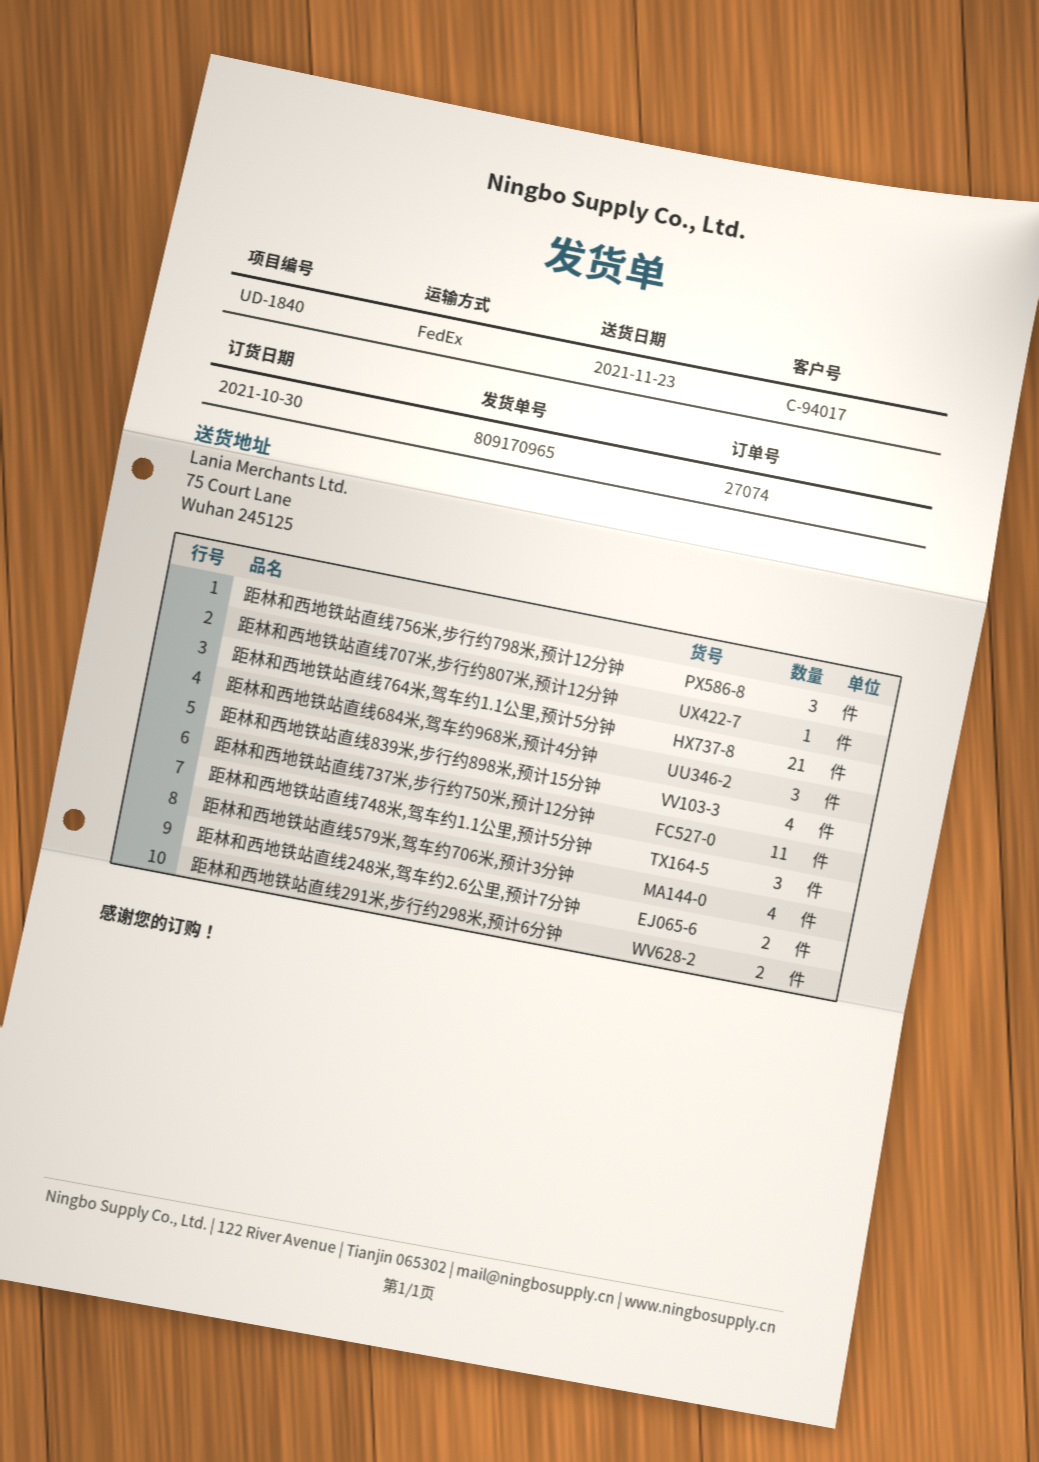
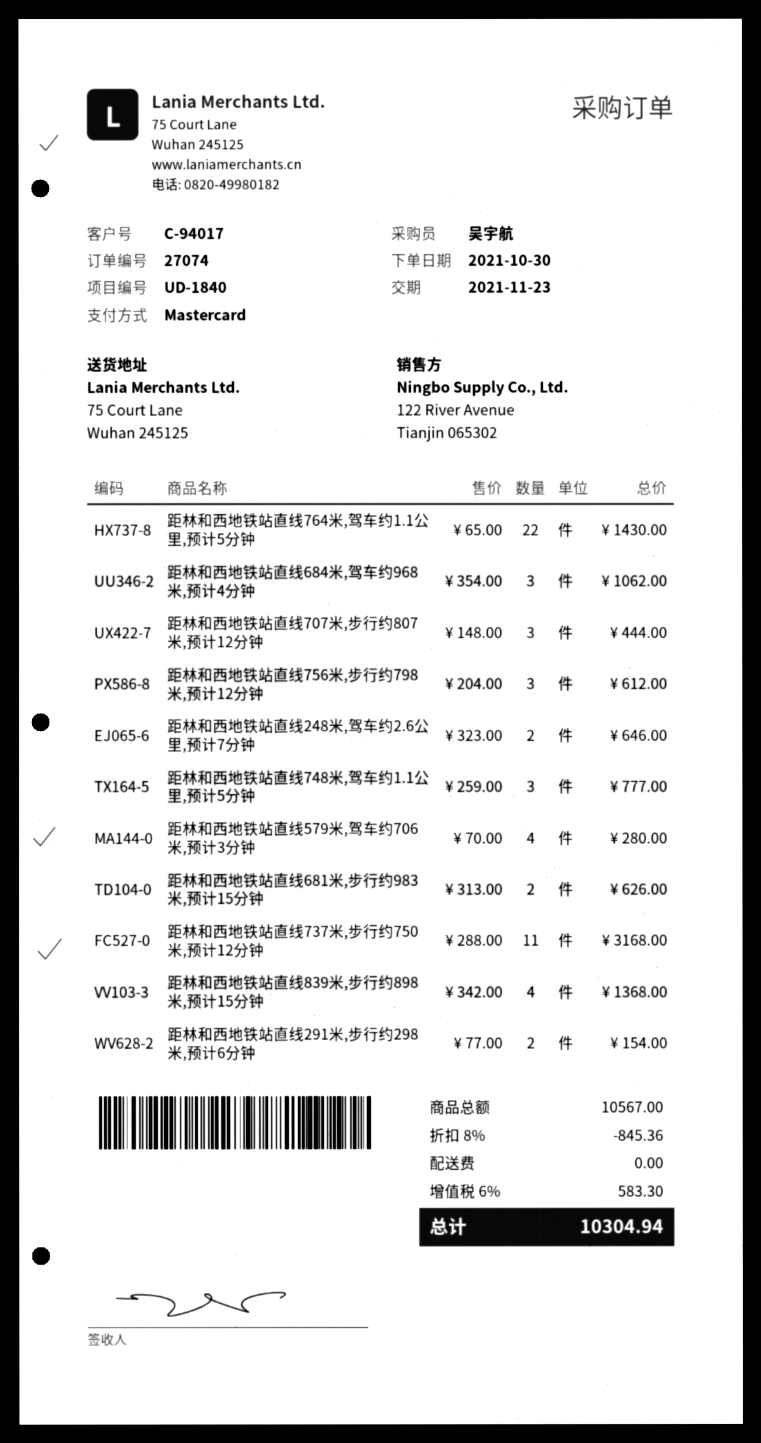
距林和西地铁站直线707米,步行约807米,预计12分钟: 1 -> 3
距林和西地铁站直线764米,驾车约1.1公里,预计5分钟: 21 -> 22
距林和西地铁站直线681米,步行约983米,预计15分钟: none -> 2

